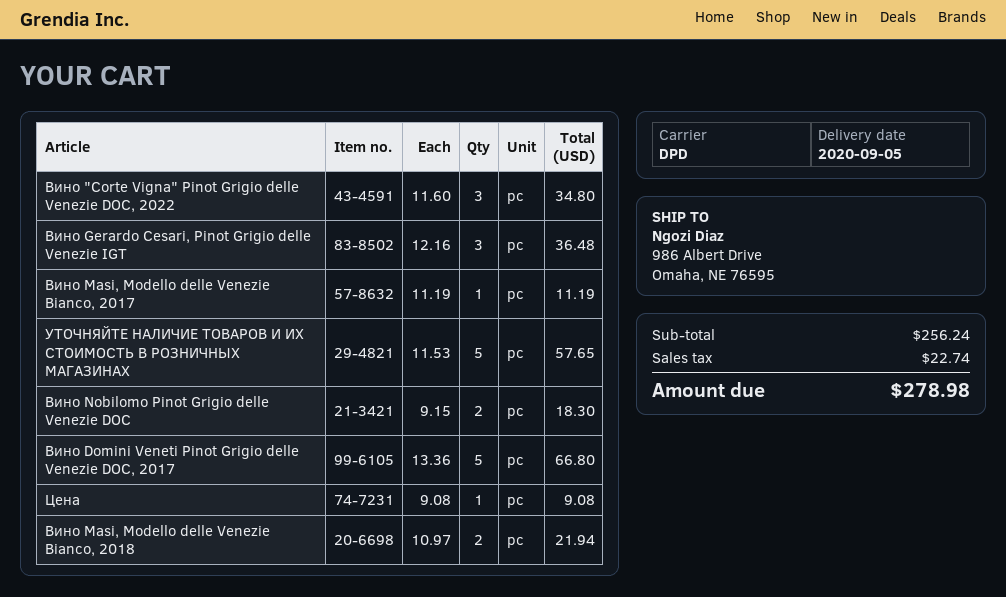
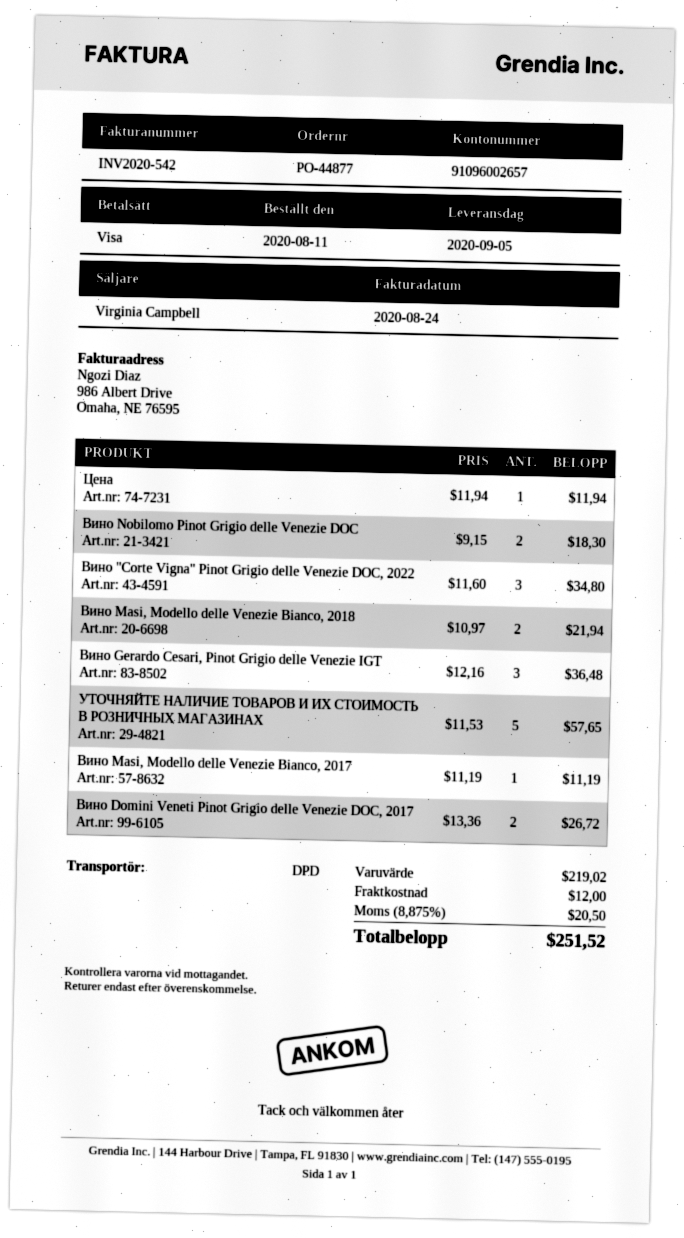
Вино Domini Veneti Pinot Grigio delle Venezie DOC, 2017: 5 x 13.36 = 66.80 -> 2 x 13.36 = 26.72
Цена: 1 x 9.08 = 9.08 -> 1 x 11.94 = 11.94
subtotal: 256.24 -> 219.02
shipping: none -> 12.00
tax: 22.74 -> 20.50
total: 278.98 -> 251.52

